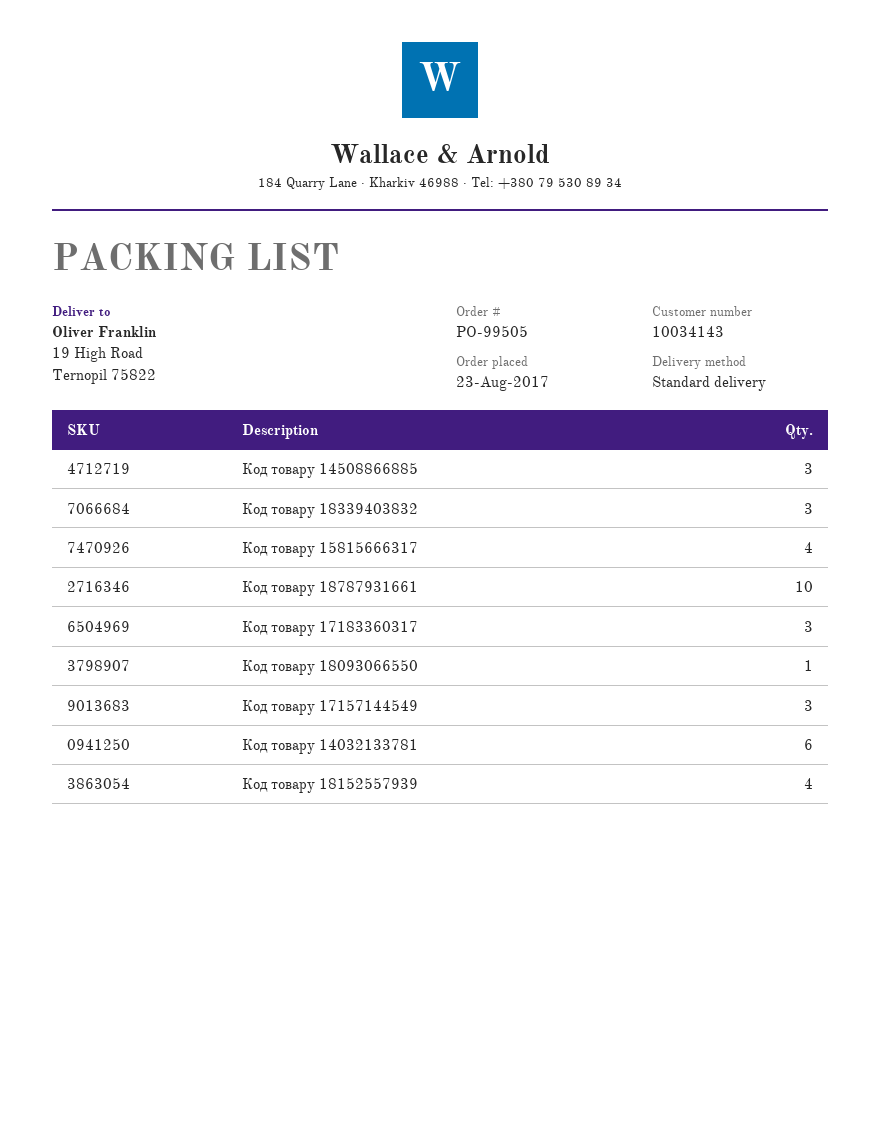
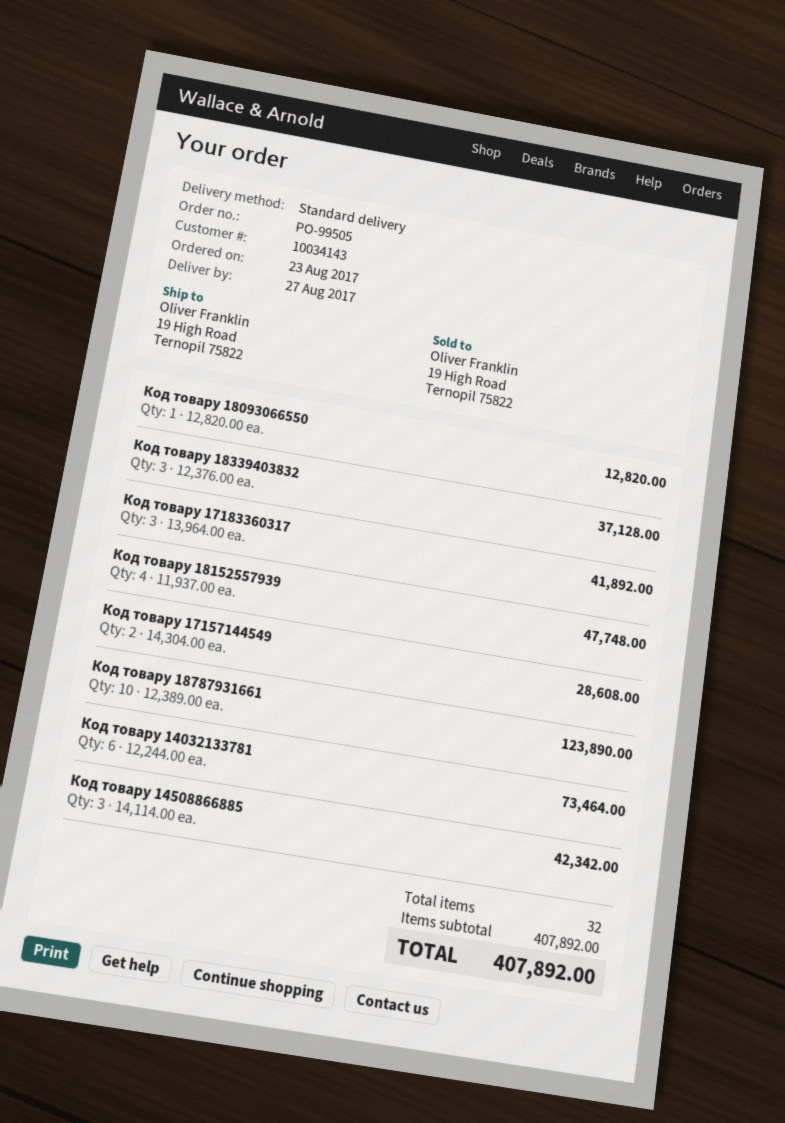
Код товару 15815666317: 4 -> none
Код товару 17157144549: 3 -> 2

